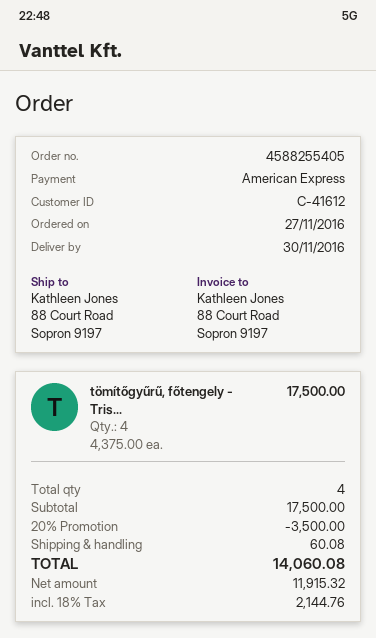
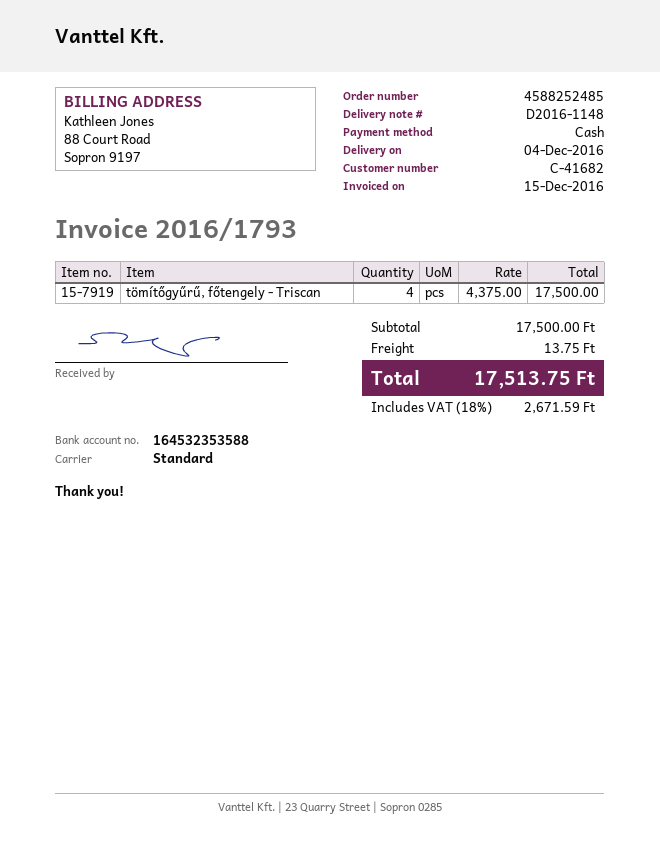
order number: 4588255405 -> 4588252485
delivery date: 2016-11-30 -> 2016-12-04
customer number: C-41612 -> C-41682
payment method: American Express -> cash
discount: 20% = 3500.00 -> none
shipping: 60.08 -> 13.75
tax: 18% = 2144.76 -> 18% = 2671.59
total: 14060.08 -> 17513.75

